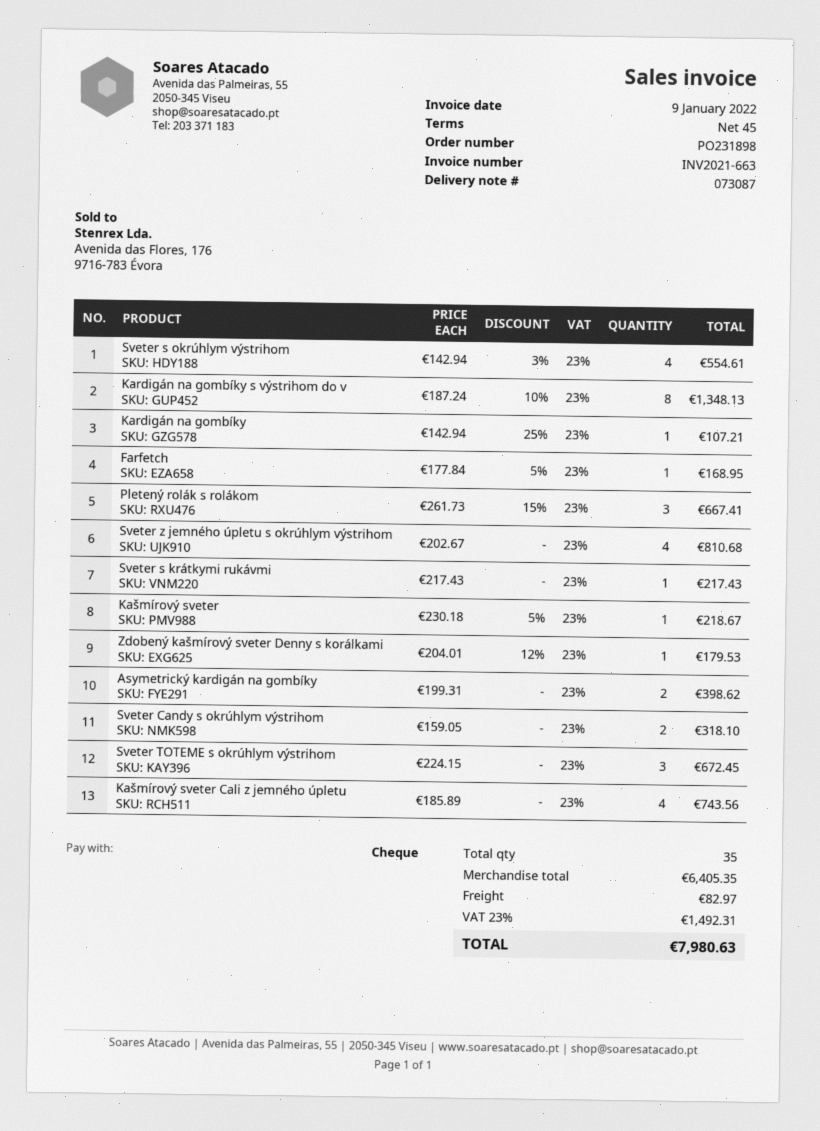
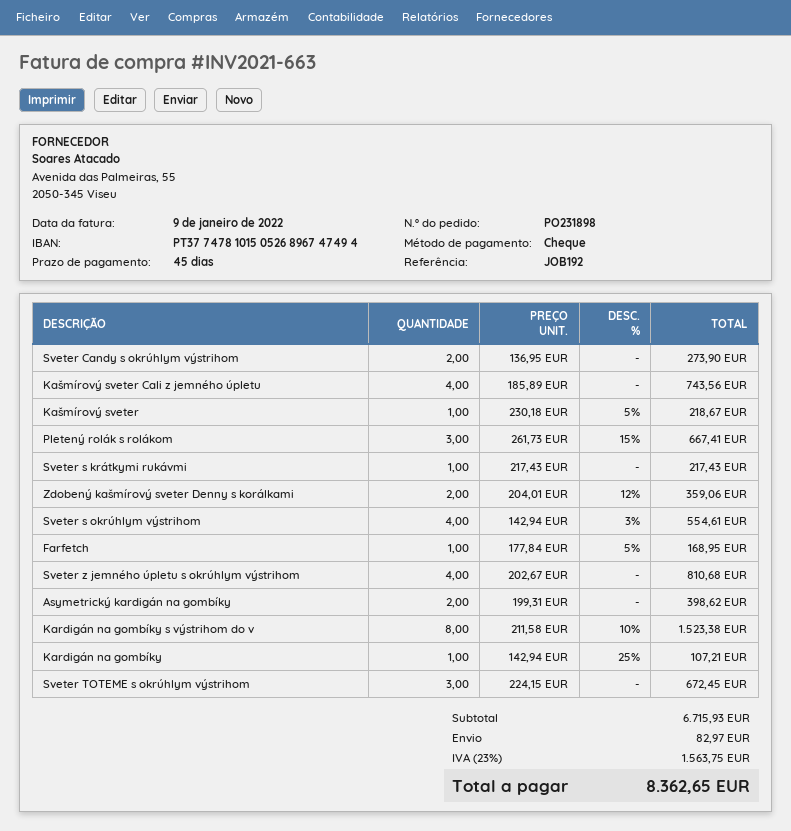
Kardigán na gombíky s výstrihom do v: 8 x 187.24 - 10% = 1348.13 -> 8 x 211.58 - 10% = 1523.38
Zdobený kašmírový sveter Denny s korálkami: 1 x 204.01 - 12% = 179.53 -> 2 x 204.01 - 12% = 359.06
Sveter Candy s okrúhlym výstrihom: 2 x 159.05 = 318.10 -> 2 x 136.95 = 273.90
subtotal: 6405.35 -> 6715.93
tax: 23% = 1492.31 -> 23% = 1563.75
total: 7980.63 -> 8362.65

